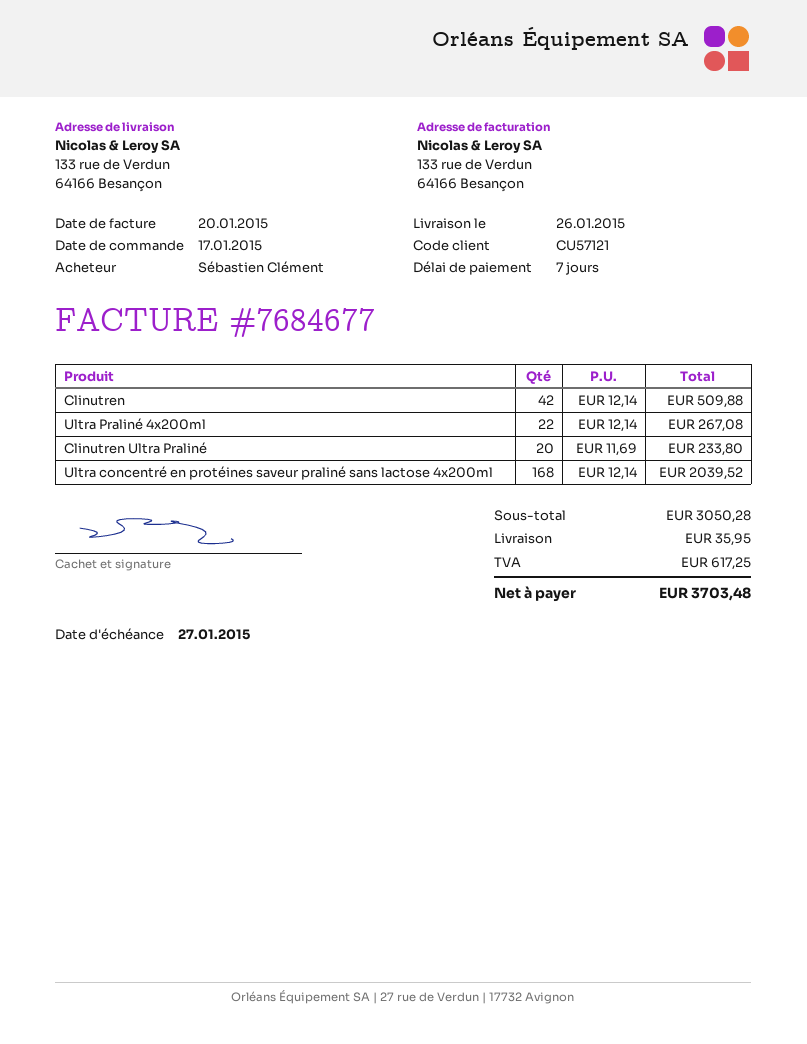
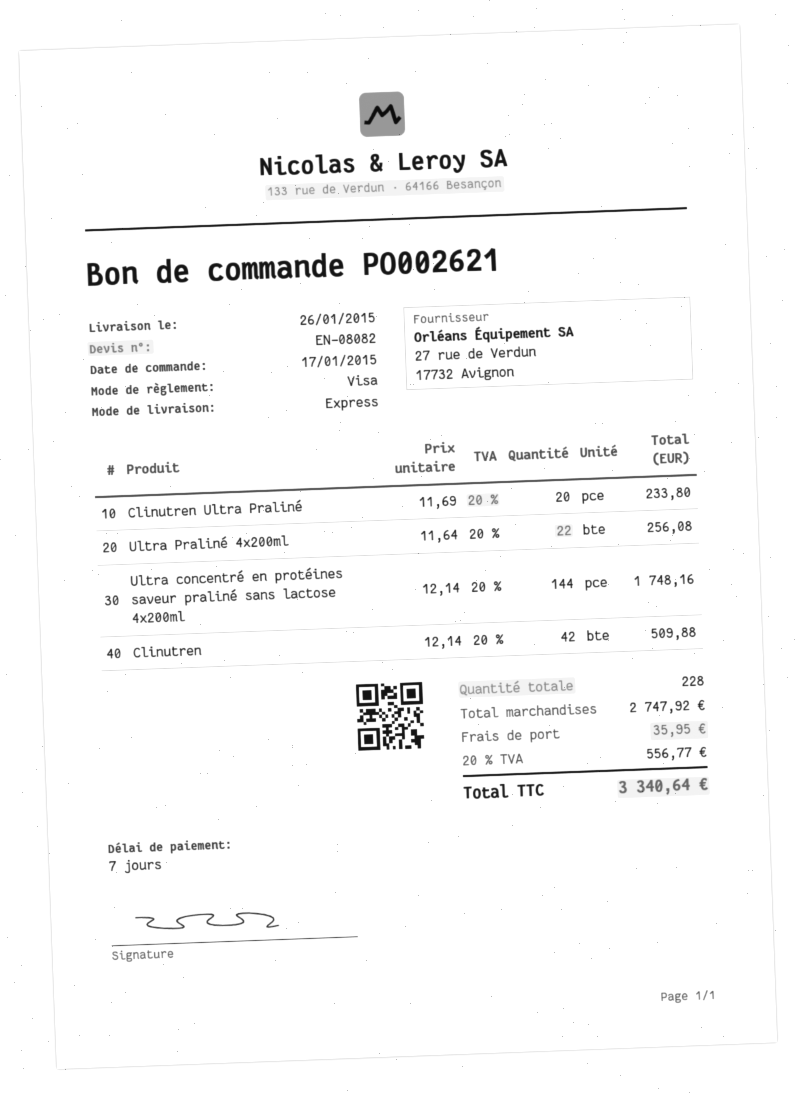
Ultra Praliné 4x200ml: 22 x 12.14 = 267.08 -> 22 x 11.64 = 256.08
Ultra concentré en protéines saveur praliné sans lactose 4x200ml: 168 x 12.14 = 2039.52 -> 144 x 12.14 = 1748.16
subtotal: 3050.28 -> 2747.92
tax: 617.25 -> 556.77
total: 3703.48 -> 3340.64

